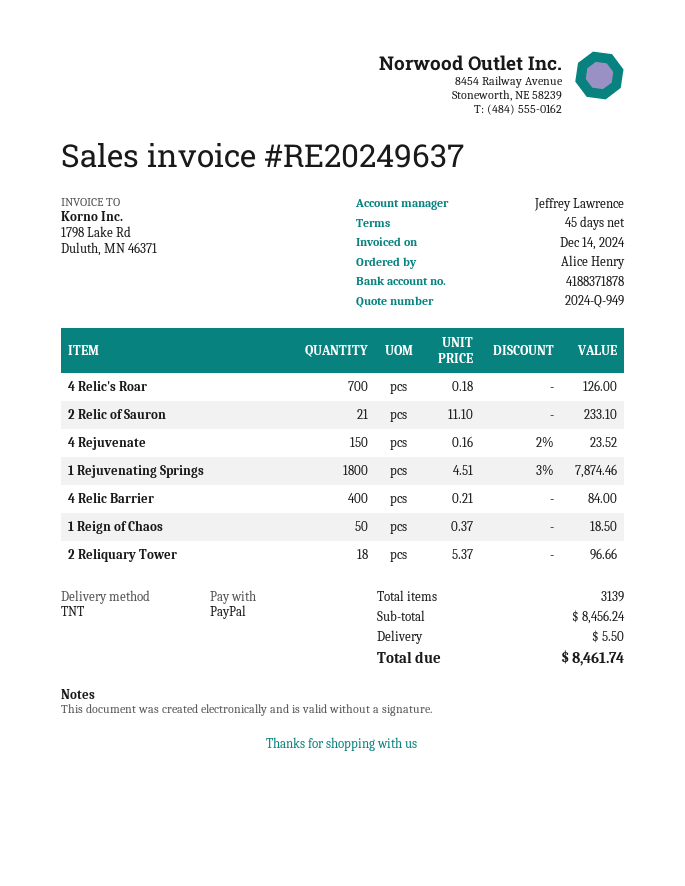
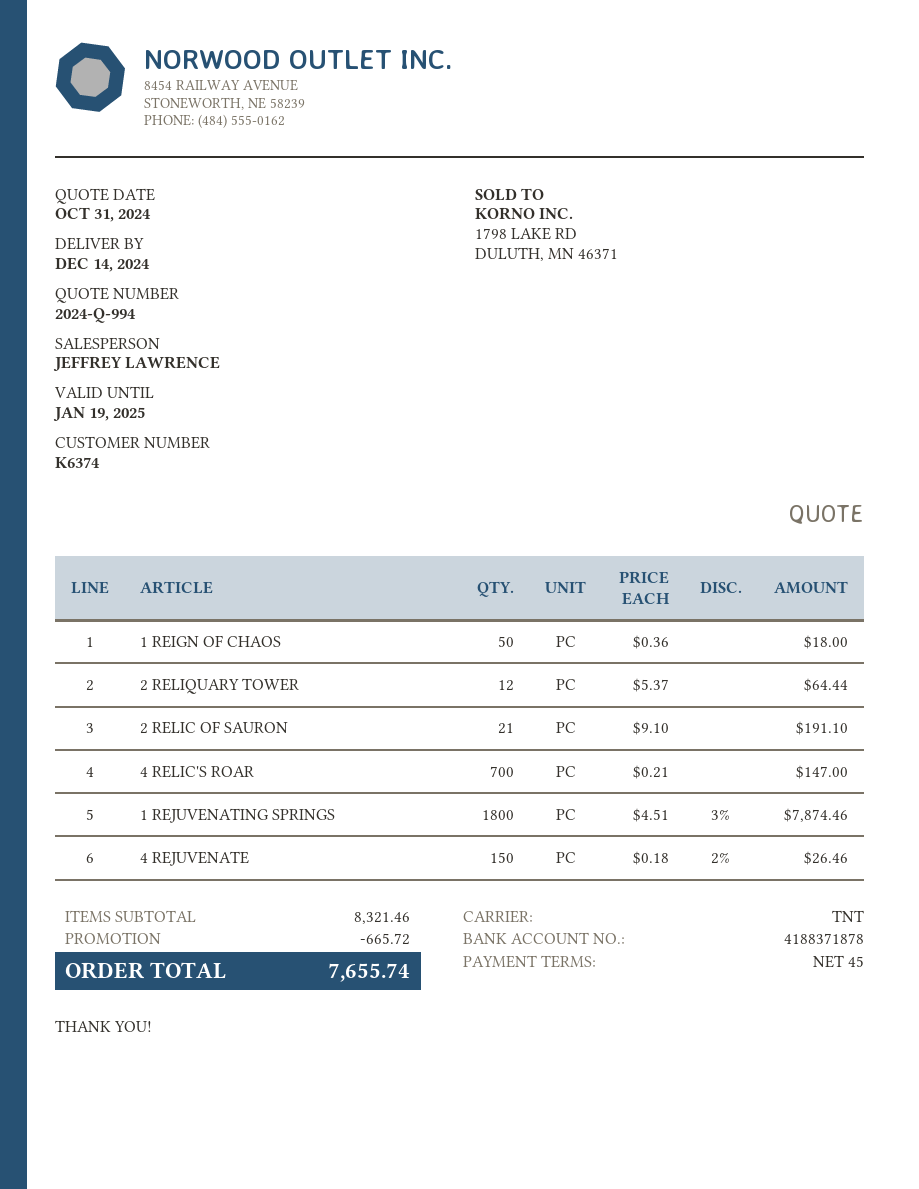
quote number: 2024-Q-949 -> 2024-Q-994
4 Relic's Roar: 700 x 0.18 = 126.00 -> 700 x 0.21 = 147.00
2 Relic of Sauron: 21 x 11.10 = 233.10 -> 21 x 9.10 = 191.10
4 Rejuvenate: 150 x 0.16 - 2% = 23.52 -> 150 x 0.18 - 2% = 26.46
4 Relic Barrier: 400 x 0.21 = 84.00 -> none
1 Reign of Chaos: 50 x 0.37 = 18.50 -> 50 x 0.36 = 18.00
2 Reliquary Tower: 18 x 5.37 = 96.66 -> 12 x 5.37 = 64.44
subtotal: 8456.24 -> 8321.46
discount: none -> 665.72
shipping: 5.50 -> none
total: 8461.74 -> 7655.74

